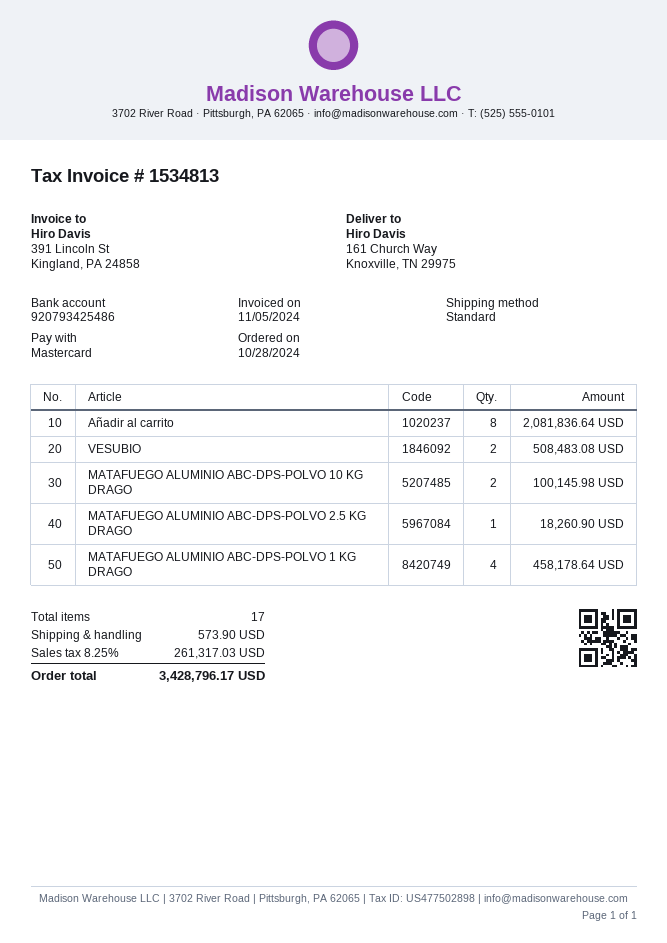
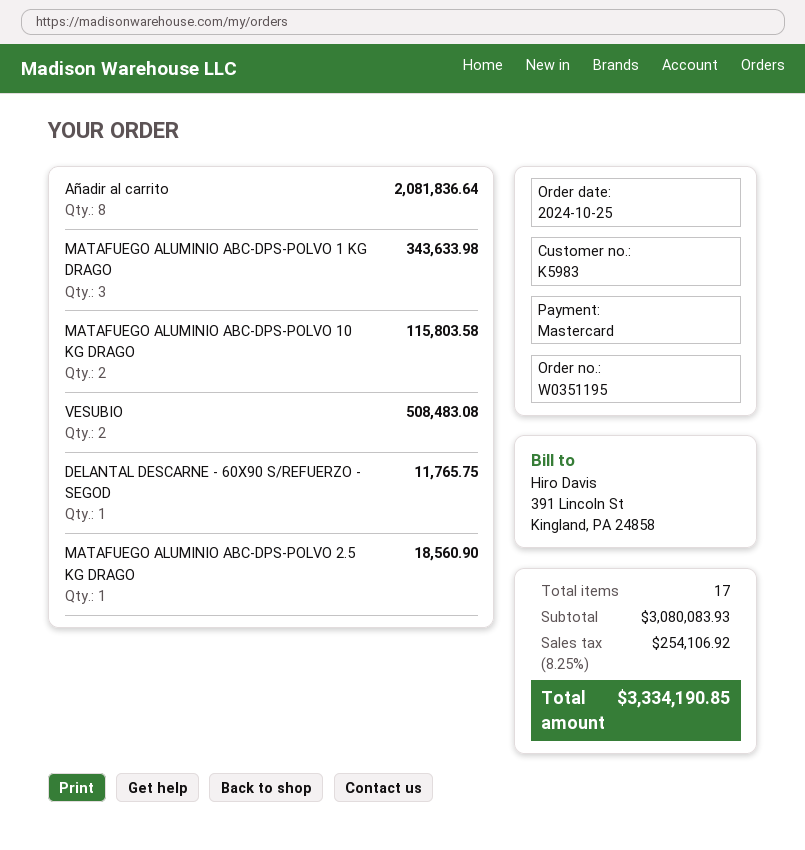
order date: 2024-10-28 -> 2024-10-25
MATAFUEGO ALUMINIO ABC-DPS-POLVO 10 KG DRAGO: 2 for 100145.98 -> 2 for 115803.58
MATAFUEGO ALUMINIO ABC-DPS-POLVO 2.5 KG DRAGO: 1 for 18260.90 -> 1 for 18560.90
MATAFUEGO ALUMINIO ABC-DPS-POLVO 1 KG DRAGO: 4 for 458178.64 -> 3 for 343633.98
DELANTAL DESCARNE - 60X90 S/REFUERZO - SEGOD: none -> 1 for 11765.75
shipping: 573.90 -> none
tax: 8.25% = 261317.03 -> 8.25% = 254106.92
total: 3428796.17 -> 3334190.85

